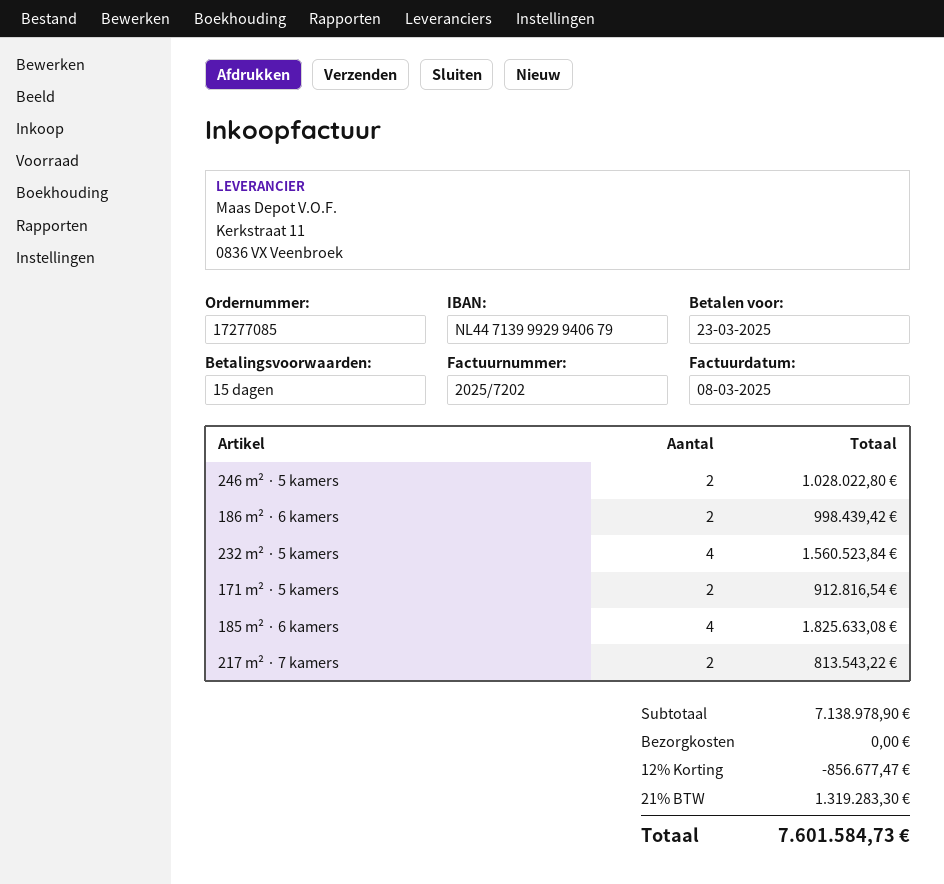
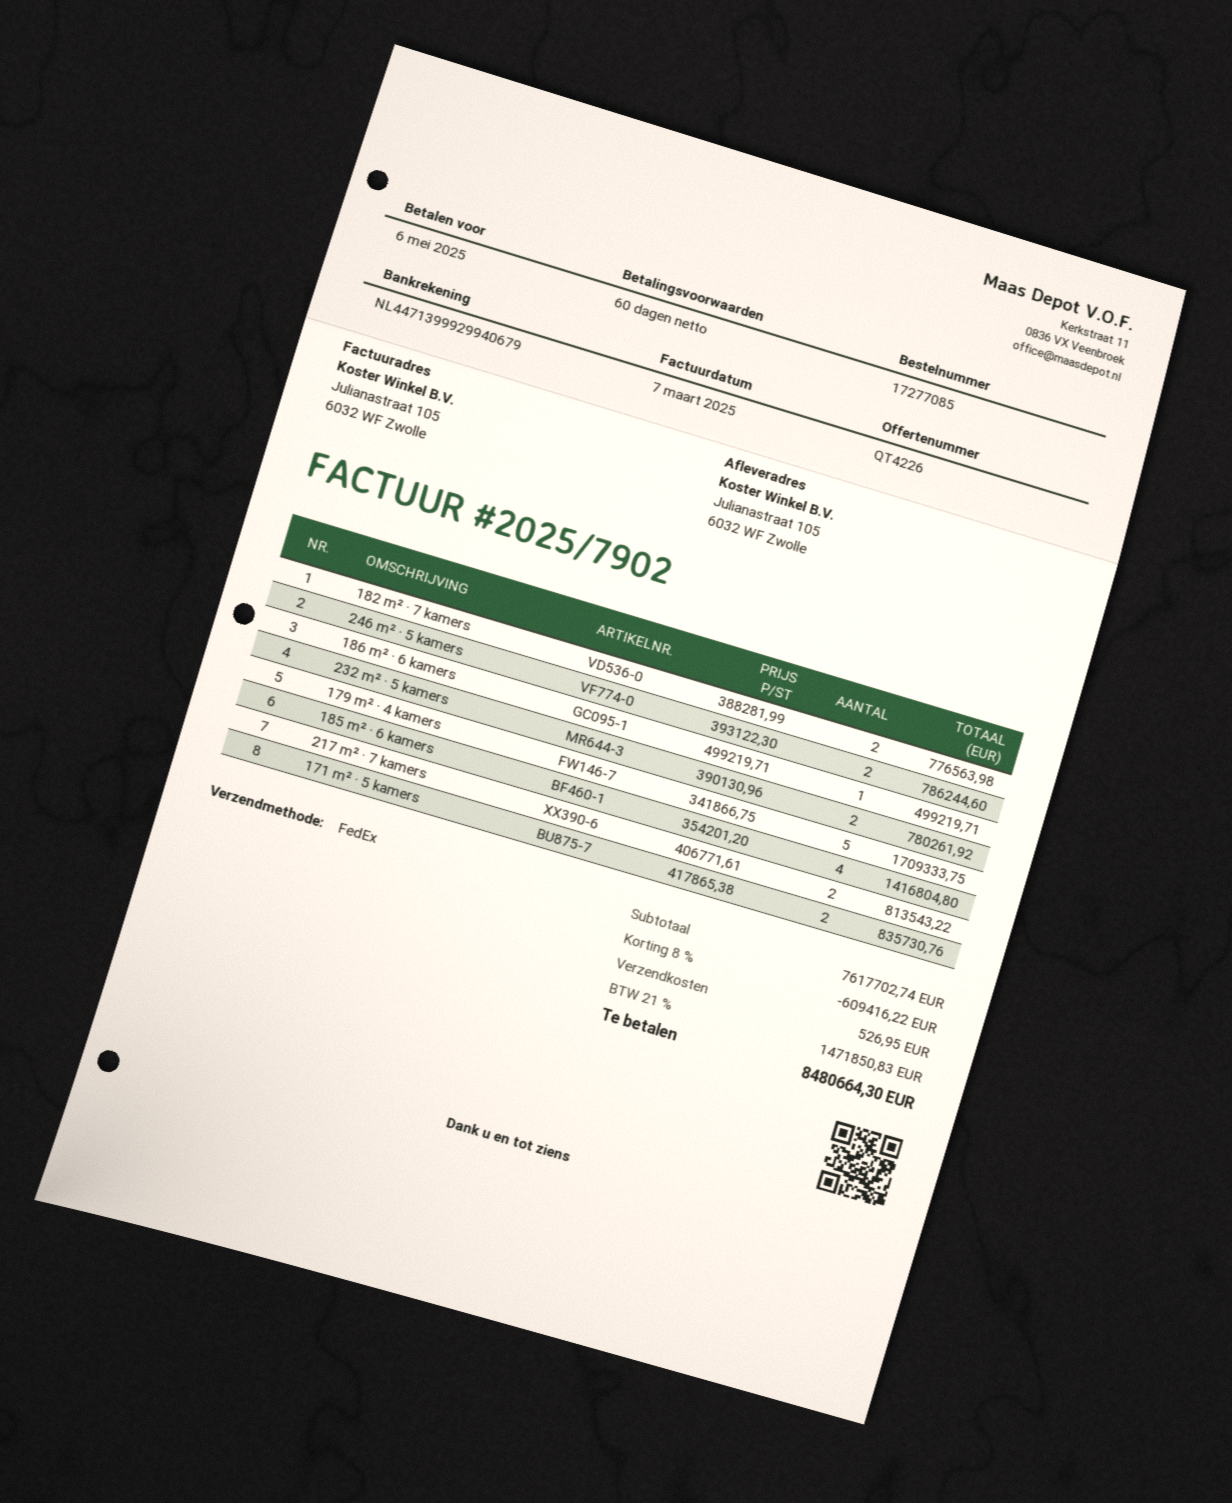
invoice number: 2025/7202 -> 2025/7902
invoice date: 2025-03-08 -> 2025-03-07
payment terms: 15 days -> 60 days
due date: 2025-03-23 -> 2025-05-06
246 m² · 5 kamers: 2 for 1028022.80 -> 2 for 786244.60
186 m² · 6 kamers: 2 for 998439.42 -> 1 for 499219.71
232 m² · 5 kamers: 4 for 1560523.84 -> 2 for 780261.92
171 m² · 5 kamers: 2 for 912816.54 -> 2 for 835730.76
185 m² · 6 kamers: 4 for 1825633.08 -> 4 for 1416804.80
182 m² · 7 kamers: none -> 2 for 776563.98
179 m² · 4 kamers: none -> 5 for 1709333.75
subtotal: 7138978.90 -> 7617702.74
discount: 12% = 856677.47 -> 8% = 609416.22
shipping: 0.00 -> 526.95
tax: 21% = 1319283.30 -> 21% = 1471850.83
total: 7601584.73 -> 8480664.30

